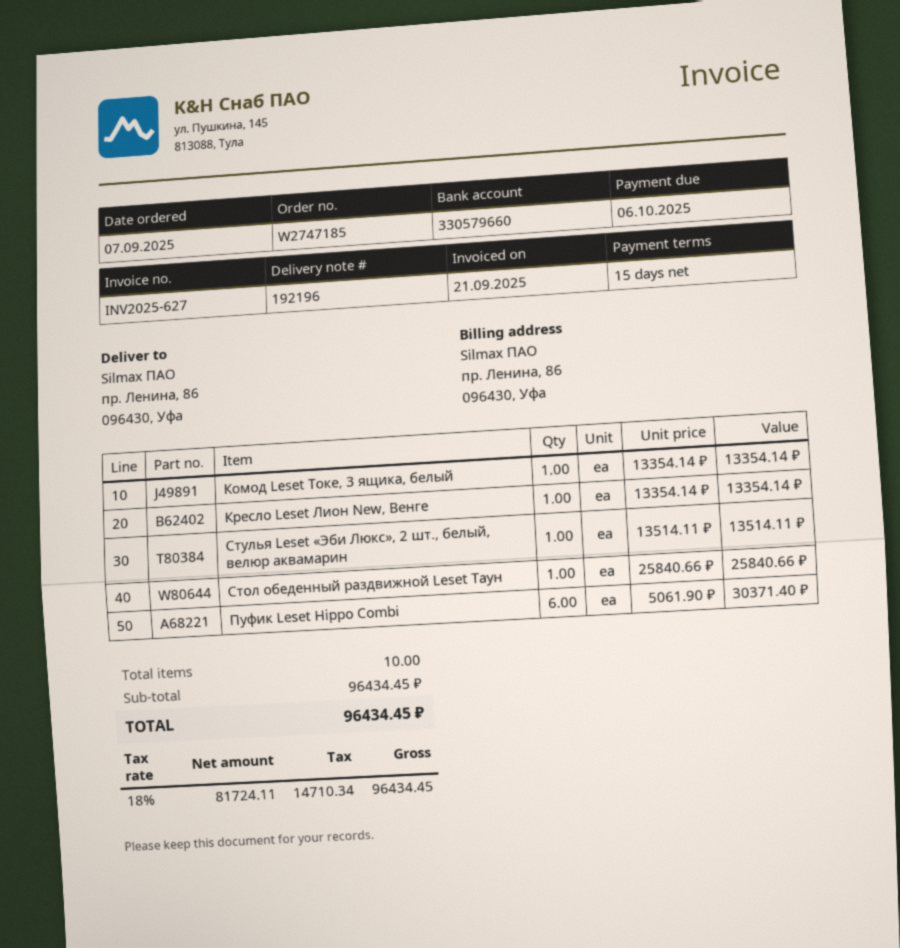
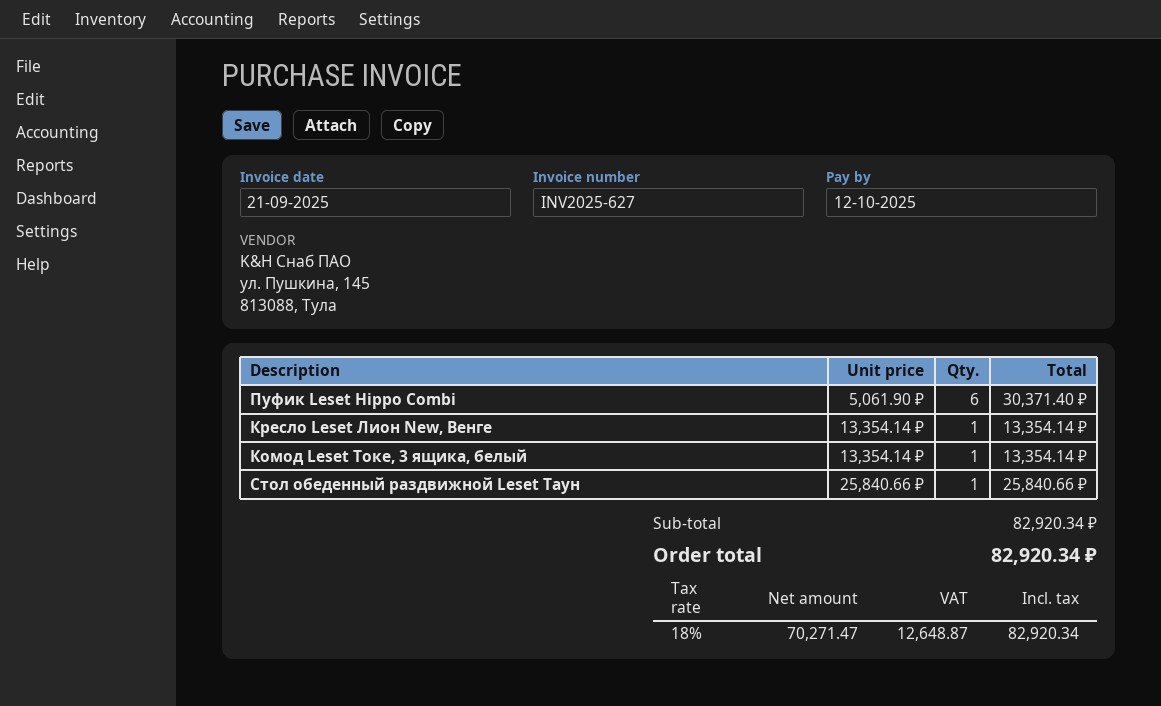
due date: 2025-10-06 -> 2025-10-12
Стулья Leset «Эби Люкс», 2 шт., белый, велюр аквамарин: 1 x 13514.11 = 13514.11 -> none
subtotal: 96434.45 -> 82920.34
net: 81724.11 -> 70271.47
tax: 18% = 14710.34 -> 18% = 12648.87
total: 96434.45 -> 82920.34

